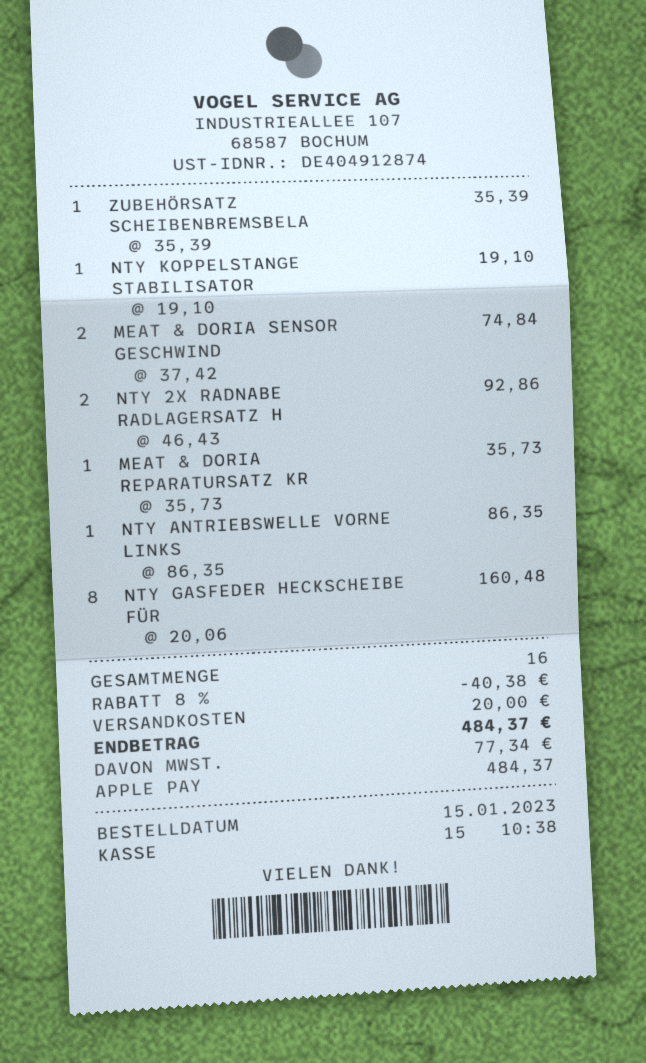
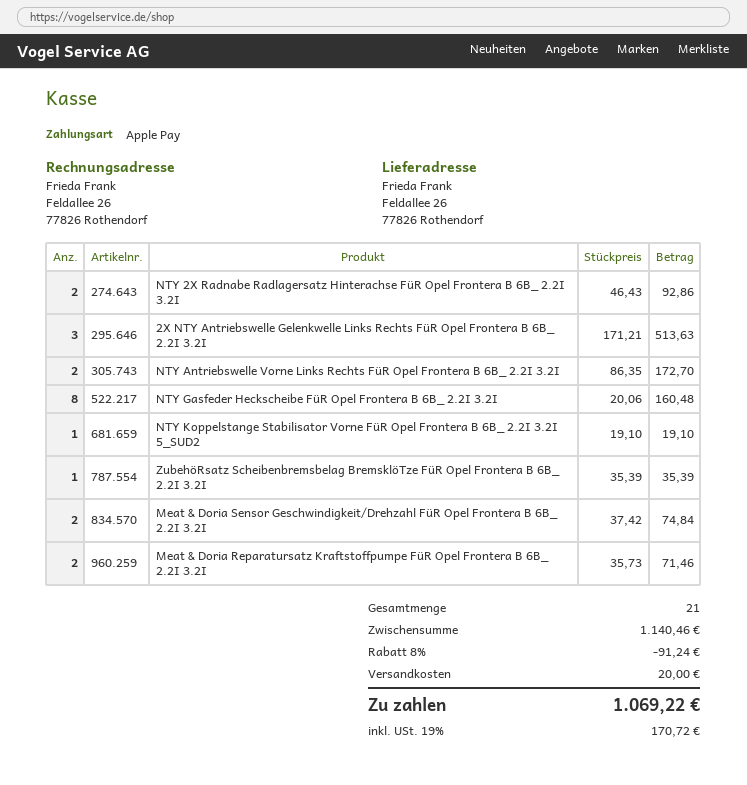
MEAT & DORIA REPARATURSATZ KR: 1 x 35.73 = 35.73 -> 2 x 35.73 = 71.46
NTY ANTRIEBSWELLE VORNE LINKS: 1 x 86.35 = 86.35 -> 2 x 86.35 = 172.70
2X NTY Antriebswelle Gelenkwelle Links Rechts FüR Opel Frontera B 6B_ 2.2I 3.2I: none -> 3 x 171.21 = 513.63
total quantity: 16 -> 21
discount: 8% = 40.38 -> 8% = 91.24
tax: 77.34 -> 170.72
total: 484.37 -> 1069.22

